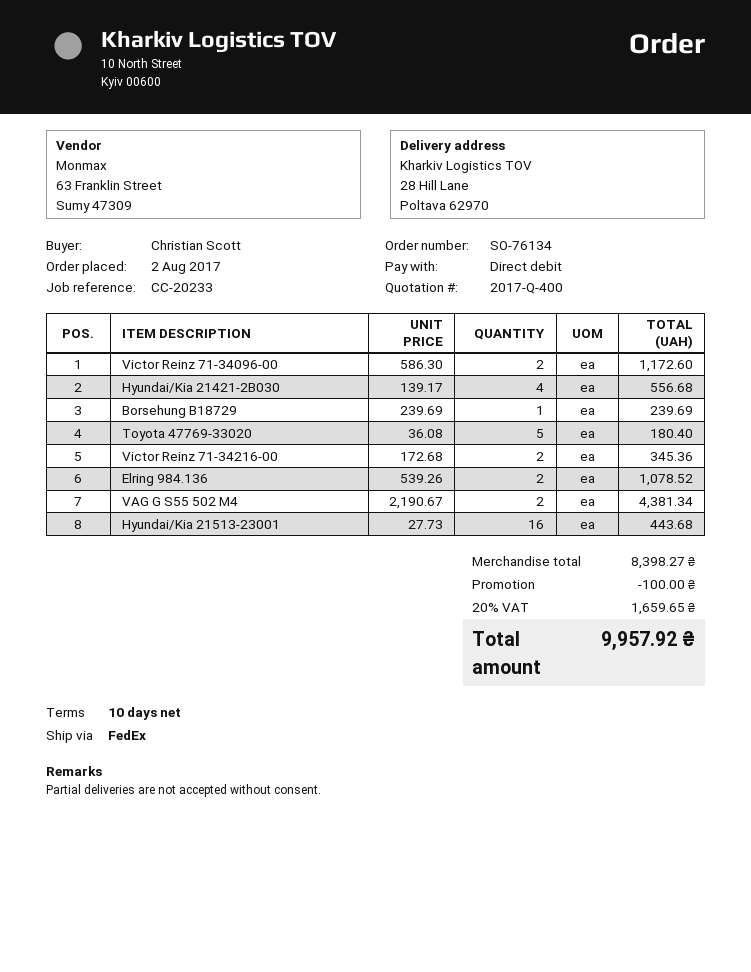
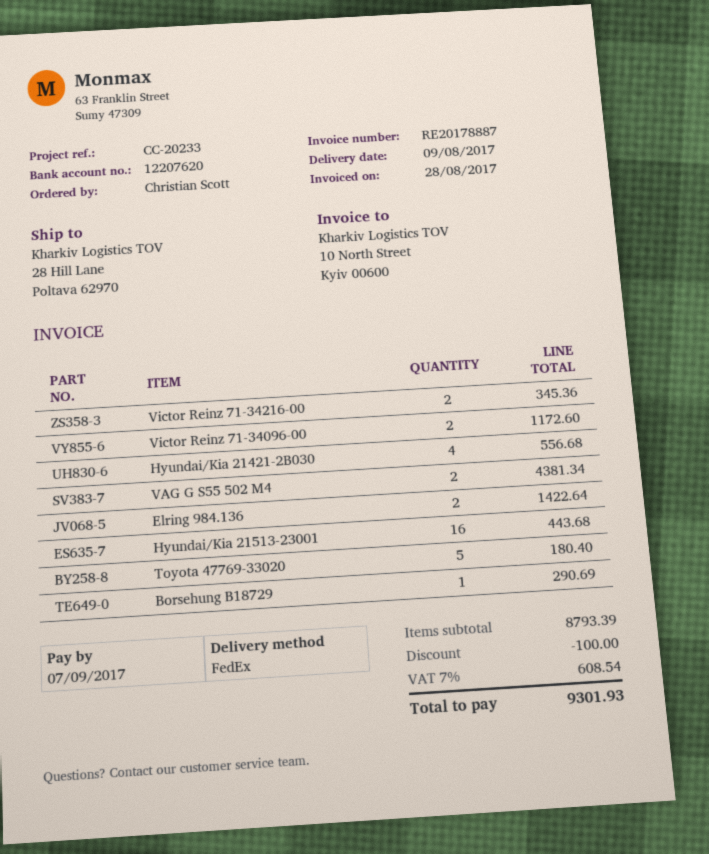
Borsehung B18729: 1 for 239.69 -> 1 for 290.69
Elring 984.136: 2 for 1078.52 -> 2 for 1422.64
subtotal: 8398.27 -> 8793.39
tax: 20% = 1659.65 -> 7% = 608.54
total: 9957.92 -> 9301.93

